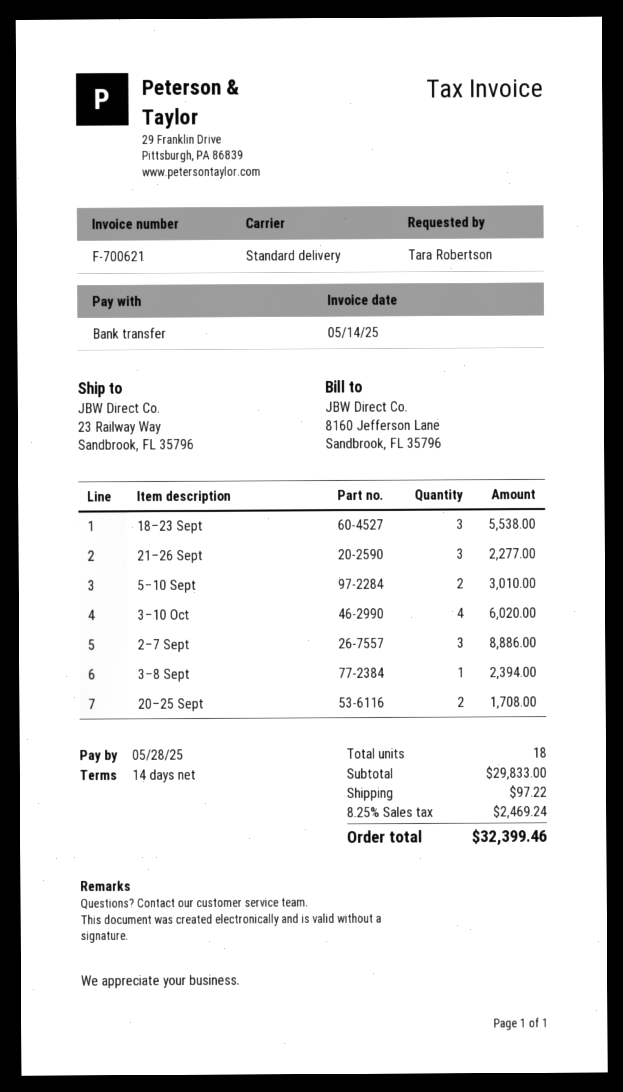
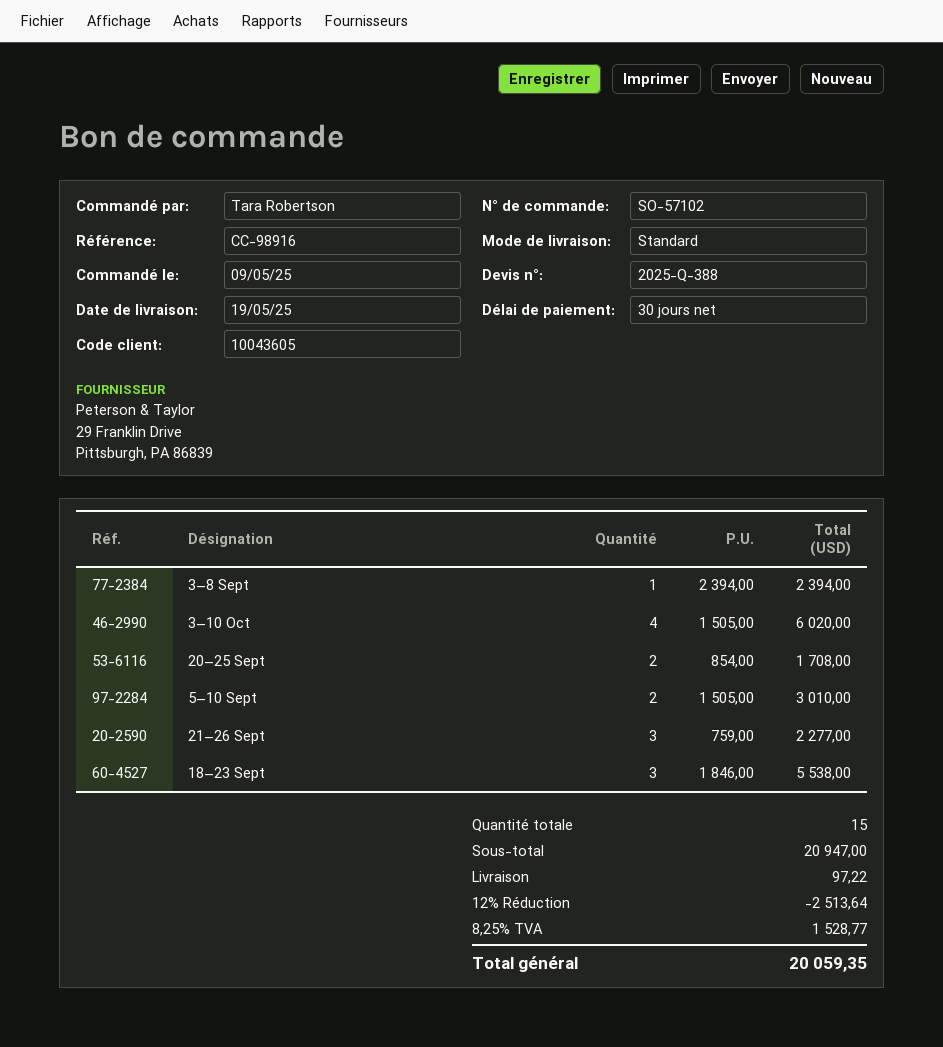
payment terms: 14 days -> 30 days
2–7 Sept: 3 for 8886.00 -> none
total quantity: 18 -> 15
subtotal: 29833.00 -> 20947.00
discount: none -> 12% = 2513.64
tax: 8.25% = 2469.24 -> 8.25% = 1528.77
total: 32399.46 -> 20059.35

